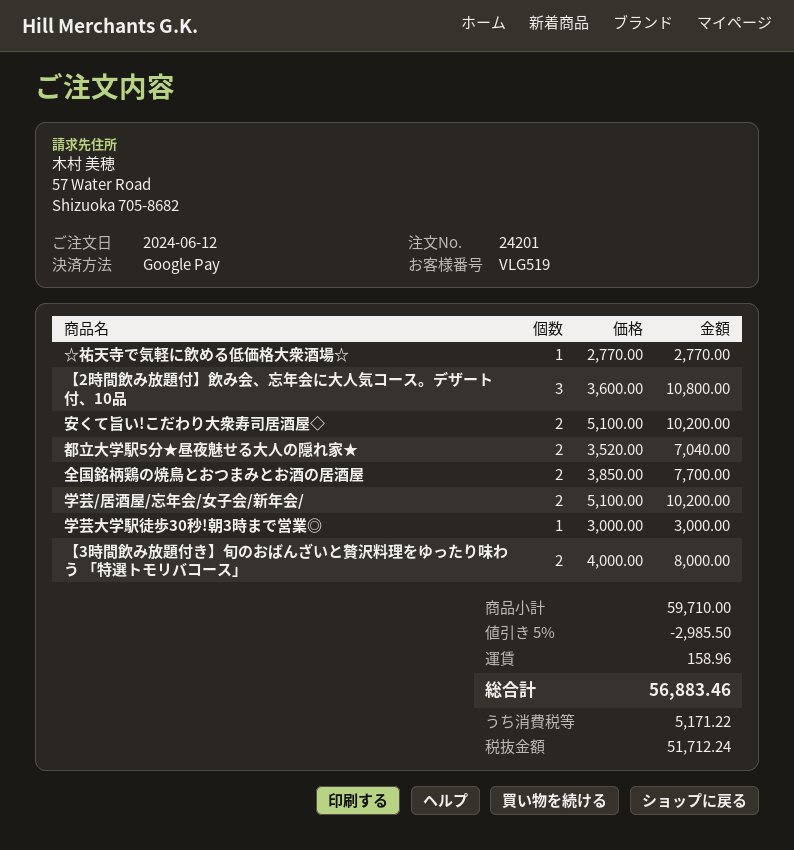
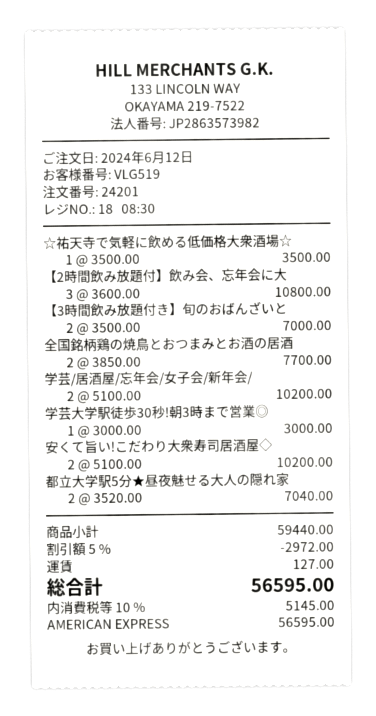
payment method: Google Pay -> American Express
☆祐天寺で気軽に飲める低価格大衆酒場☆: 1 x 2770.00 = 2770.00 -> 1 x 3500.00 = 3500.00
【3時間飲み放題付き】旬のおばんざいと贅沢料理をゆったり味わう 「特選トモリバコース」: 2 x 4000.00 = 8000.00 -> 2 x 3500.00 = 7000.00
subtotal: 59710.00 -> 59440.00
discount: 5% = 2985.50 -> 5% = 2972.00
shipping: 158.96 -> 127.00
tax: 5171.22 -> 5145.00
total: 56883.46 -> 56595.00

